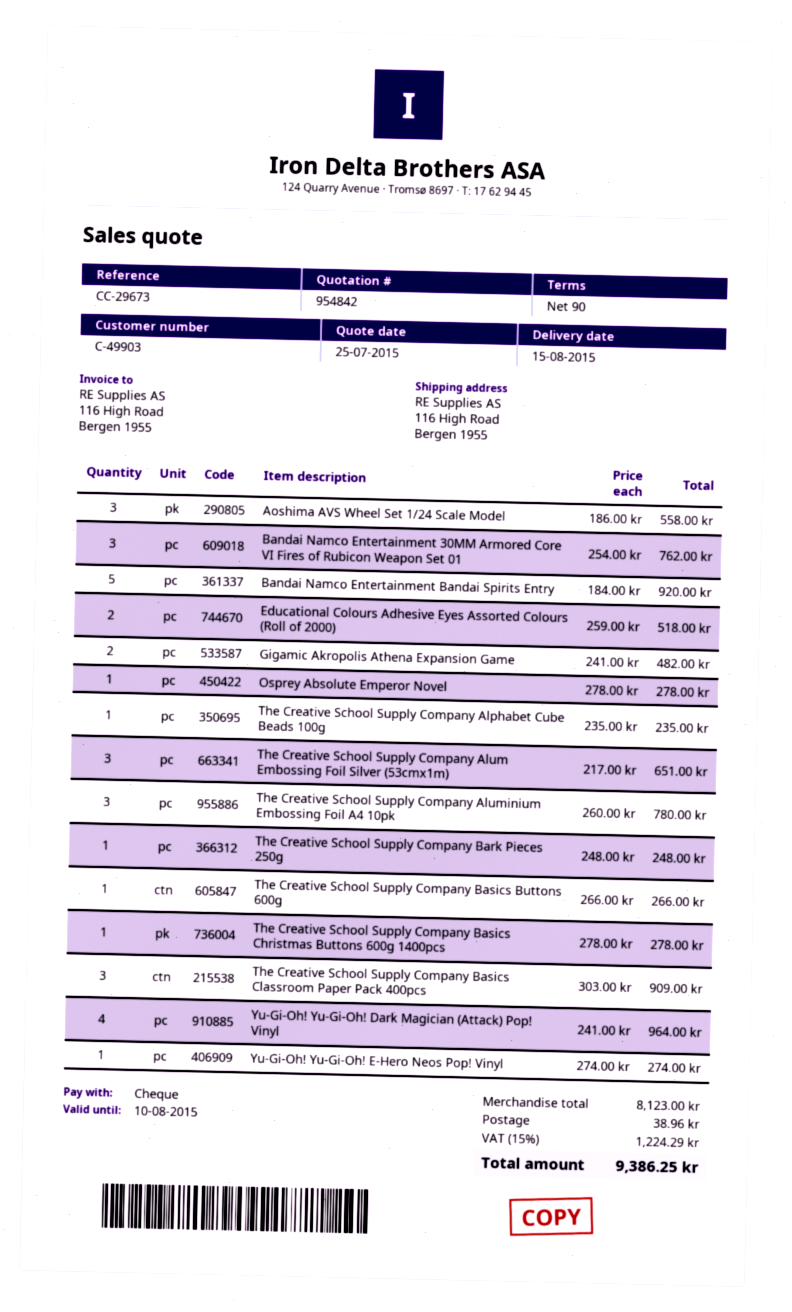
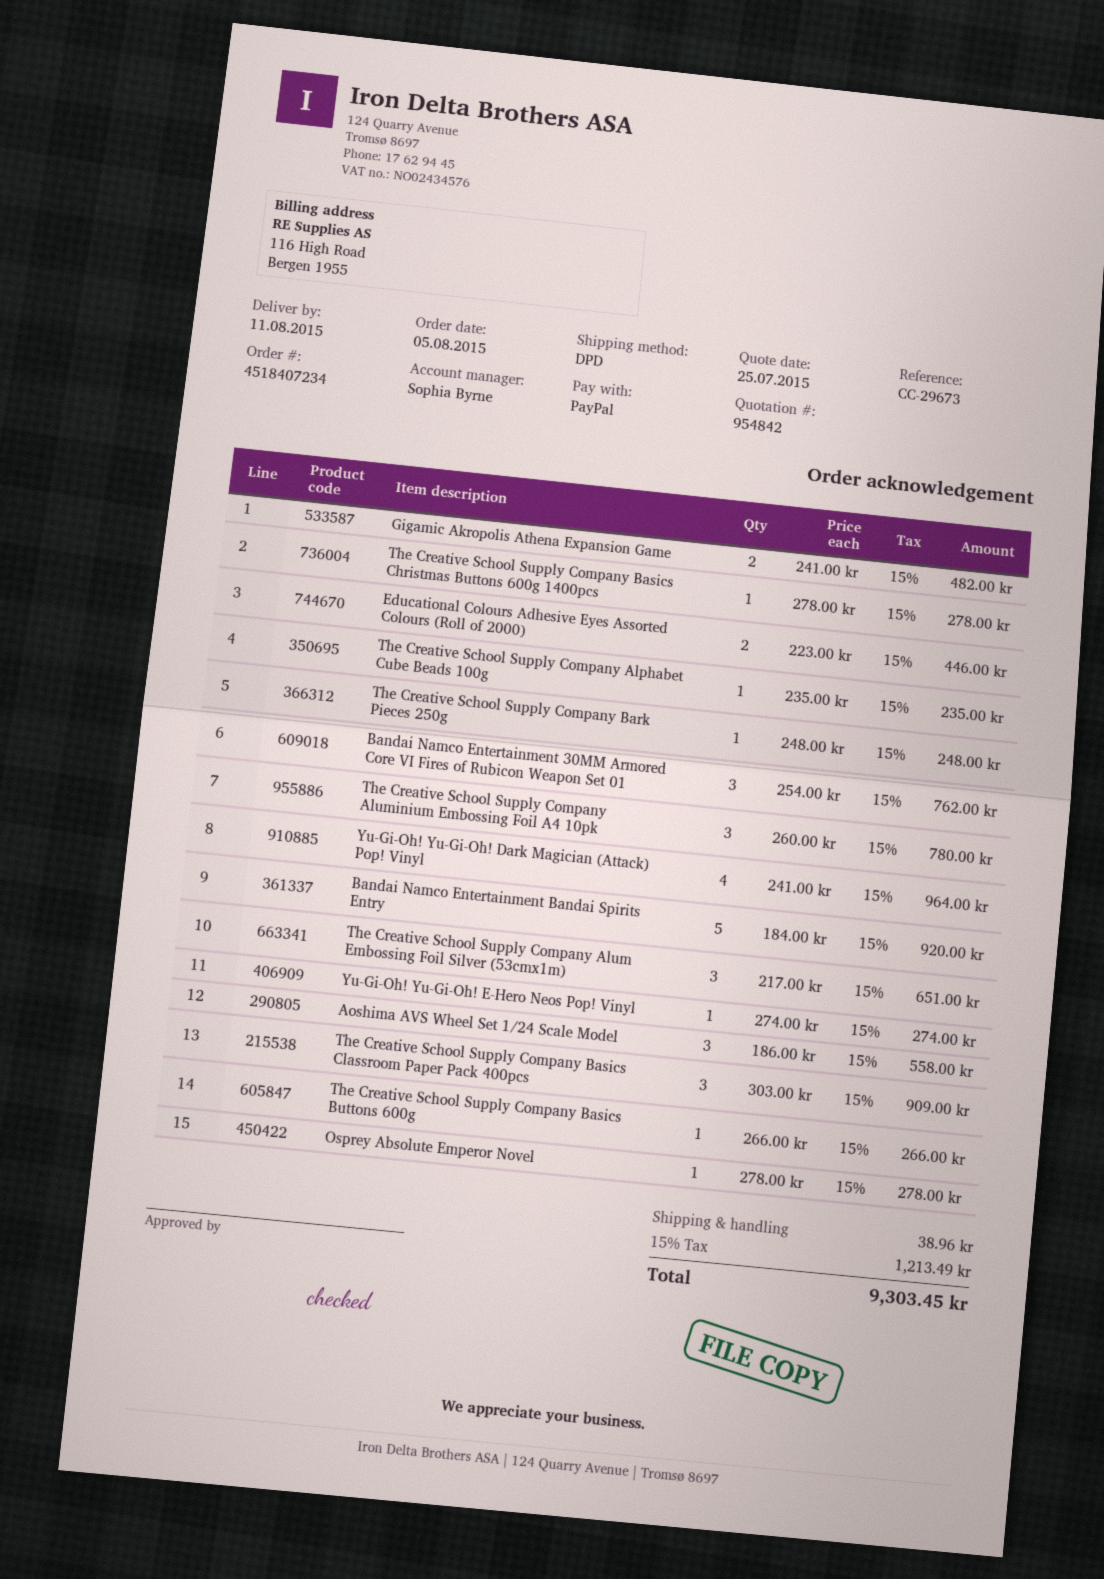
delivery date: 2015-08-15 -> 2015-08-11
payment method: cheque -> PayPal
Educational Colours Adhesive Eyes Assorted Colours (Roll of 2000): 2 x 259.00 = 518.00 -> 2 x 223.00 = 446.00
tax: 15% = 1224.29 -> 15% = 1213.49
total: 9386.25 -> 9303.45

